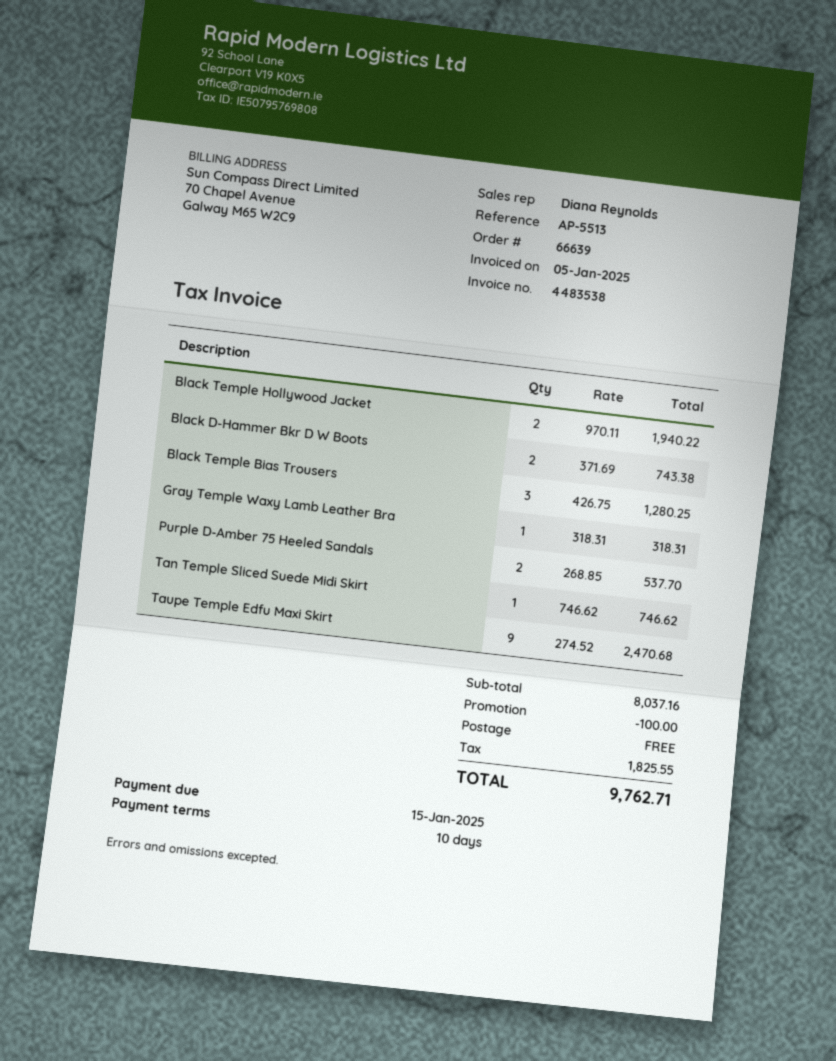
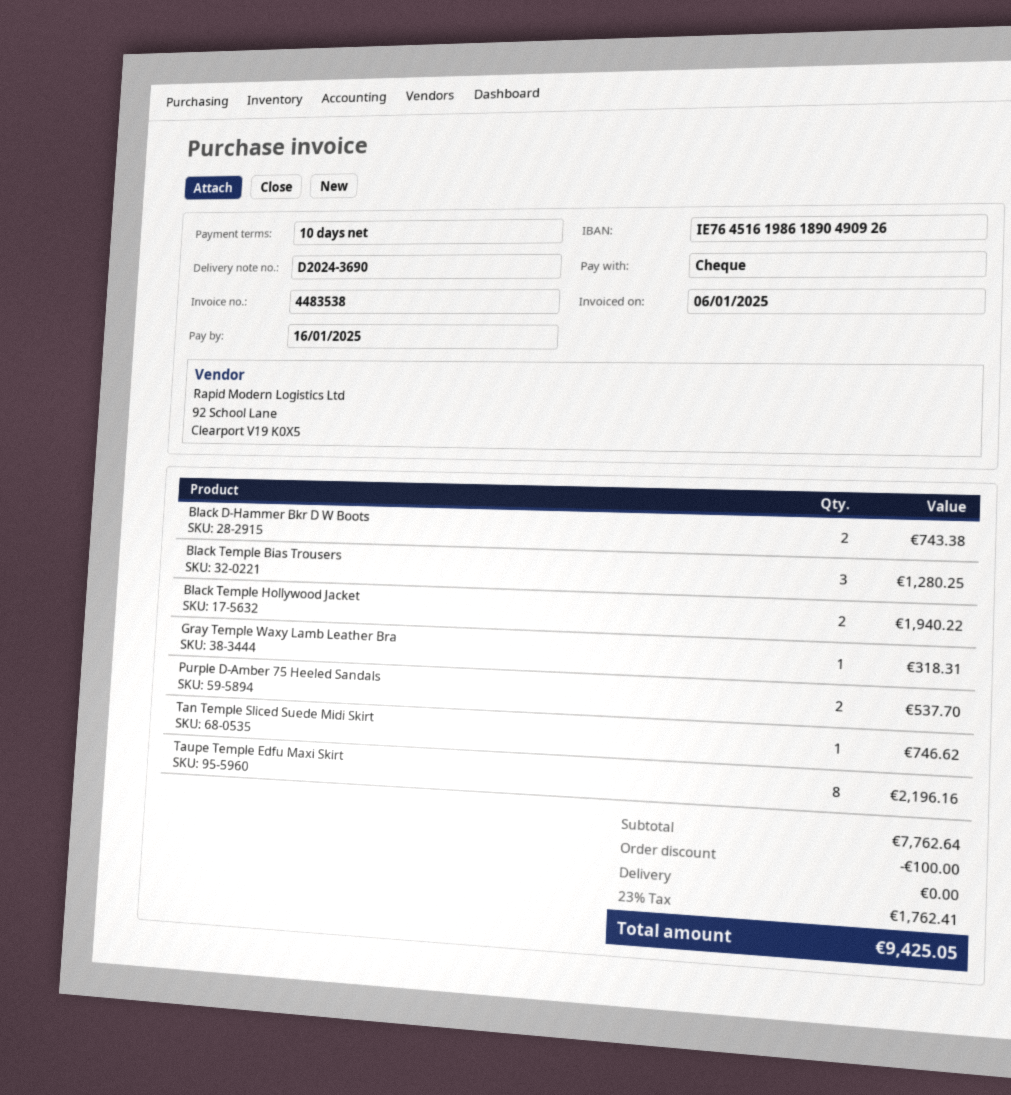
invoice date: 2025-01-05 -> 2025-01-06
due date: 2025-01-15 -> 2025-01-16
Taupe Temple Edfu Maxi Skirt: 9 for 2470.68 -> 8 for 2196.16
subtotal: 8037.16 -> 7762.64
tax: 1825.55 -> 1762.41
total: 9762.71 -> 9425.05

